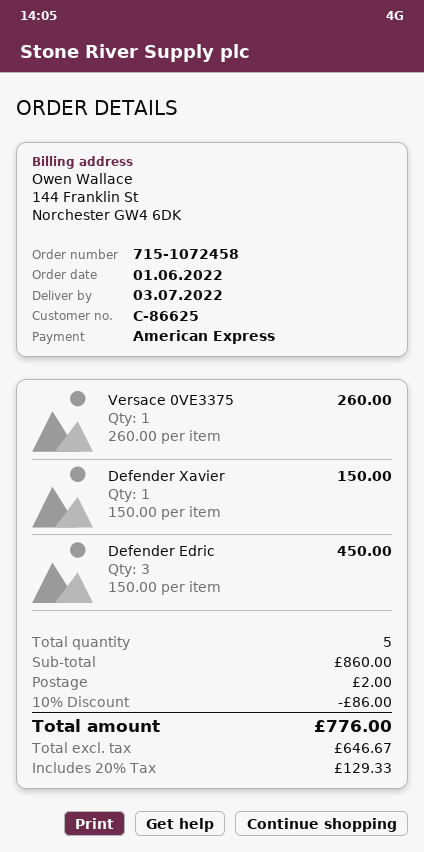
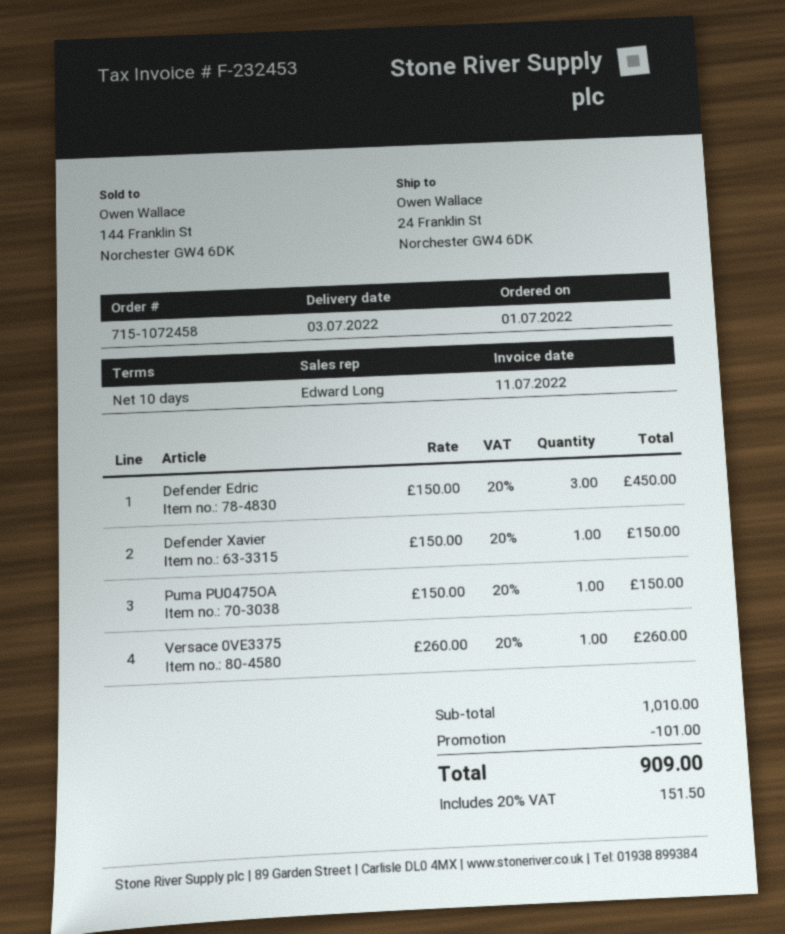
order date: 2022-06-01 -> 2022-07-01
Puma PU0475OA: none -> 1 x 150.00 = 150.00
subtotal: 860.00 -> 1010.00
discount: 86.00 -> 101.00
shipping: 2.00 -> none
tax: 20% = 129.33 -> 20% = 151.50
total: 776.00 -> 909.00

